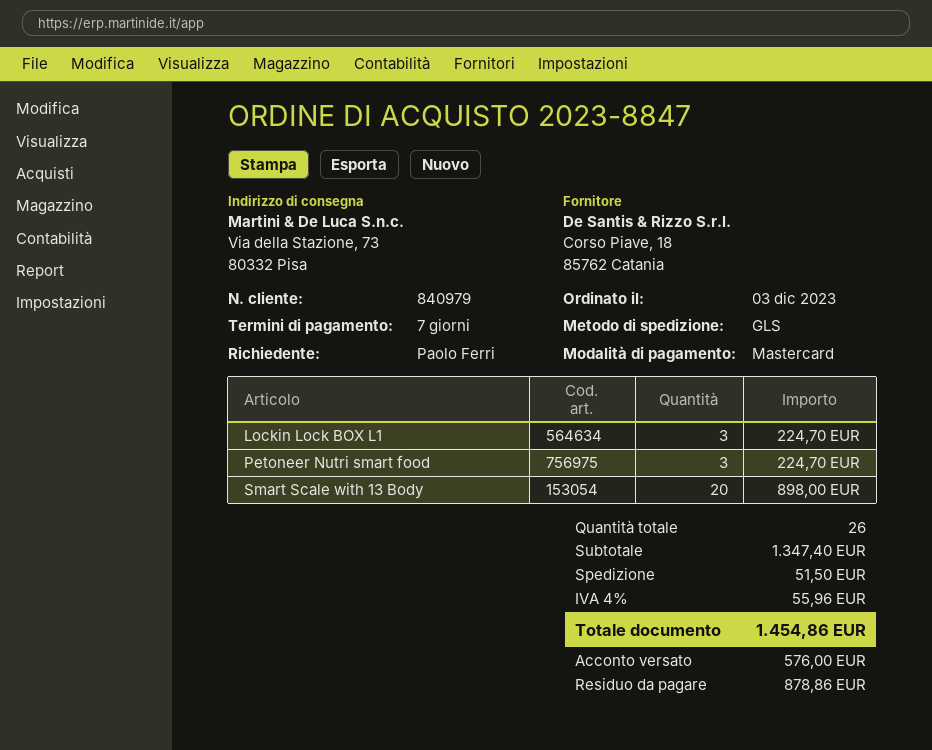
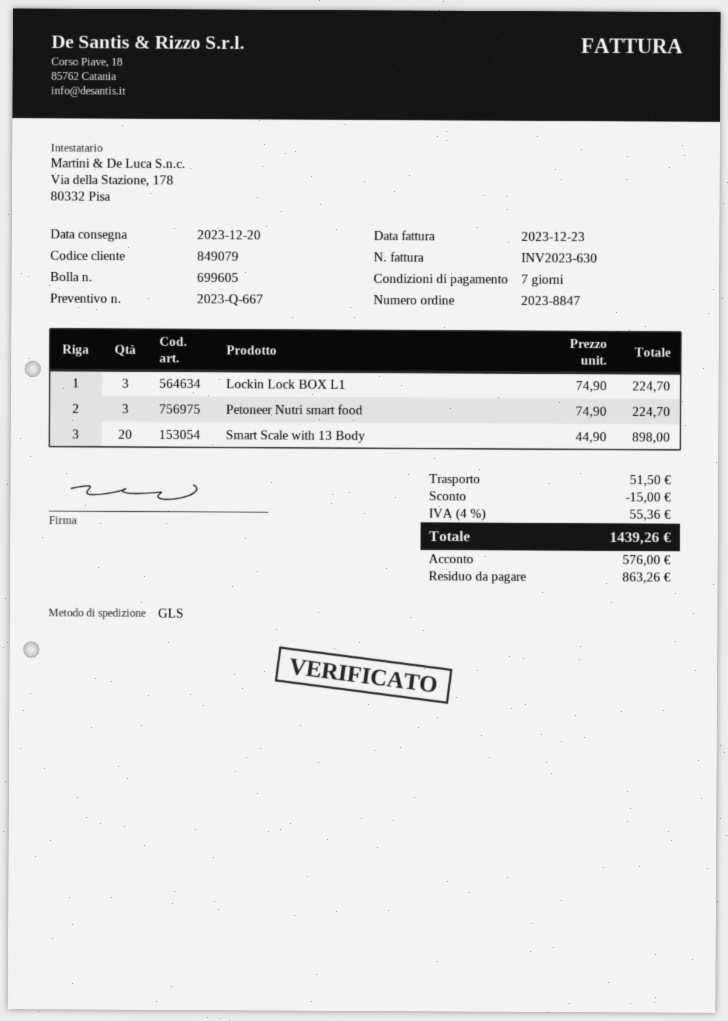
customer number: 840979 -> 849079
discount: none -> 15.00
tax: 4% = 55.96 -> 4% = 55.36
total: 1454.86 -> 1439.26
balance: 878.86 -> 863.26

